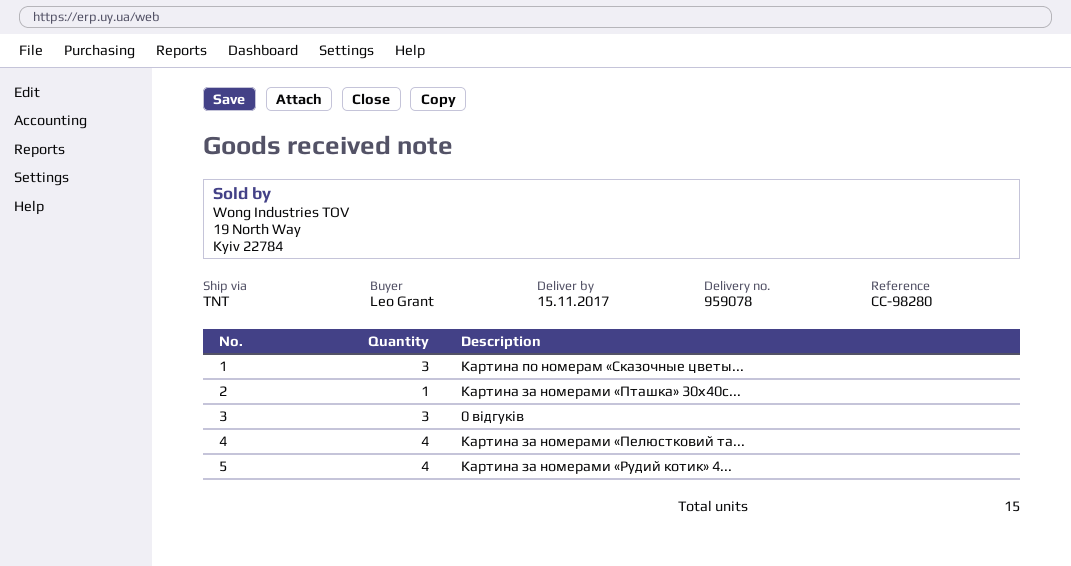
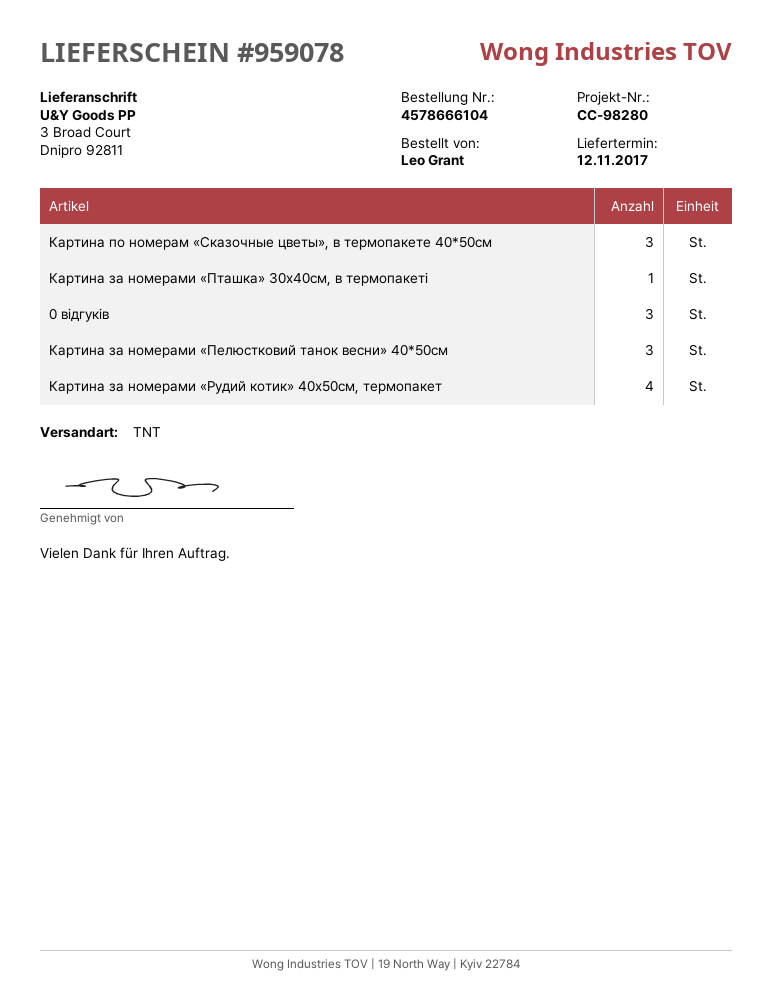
delivery date: 2017-11-15 -> 2017-11-12
Картина за номерами «Пелюстковий та...: 4 -> 3

